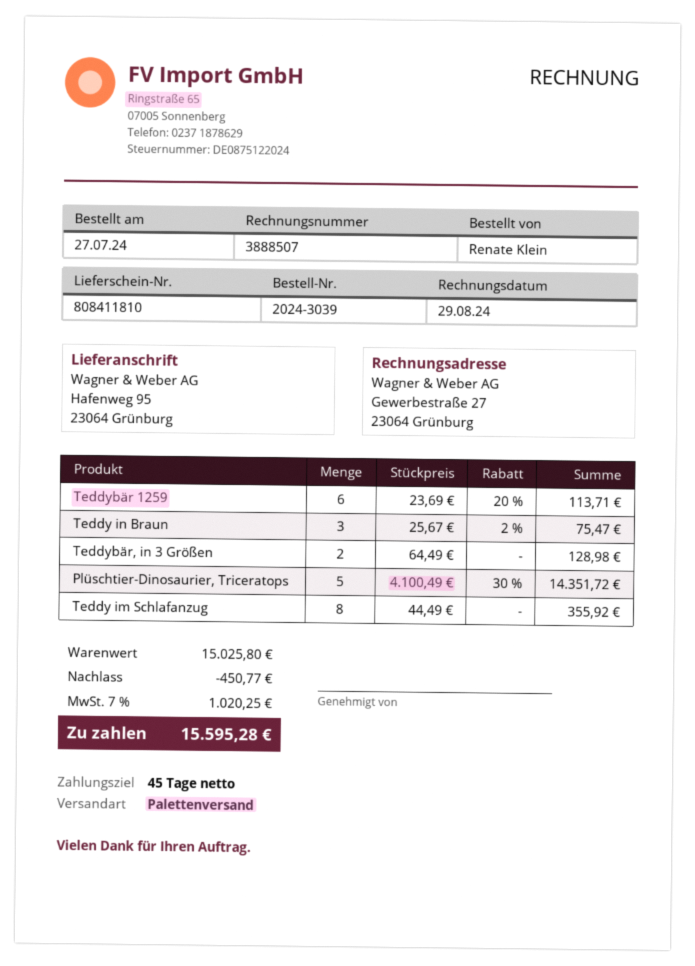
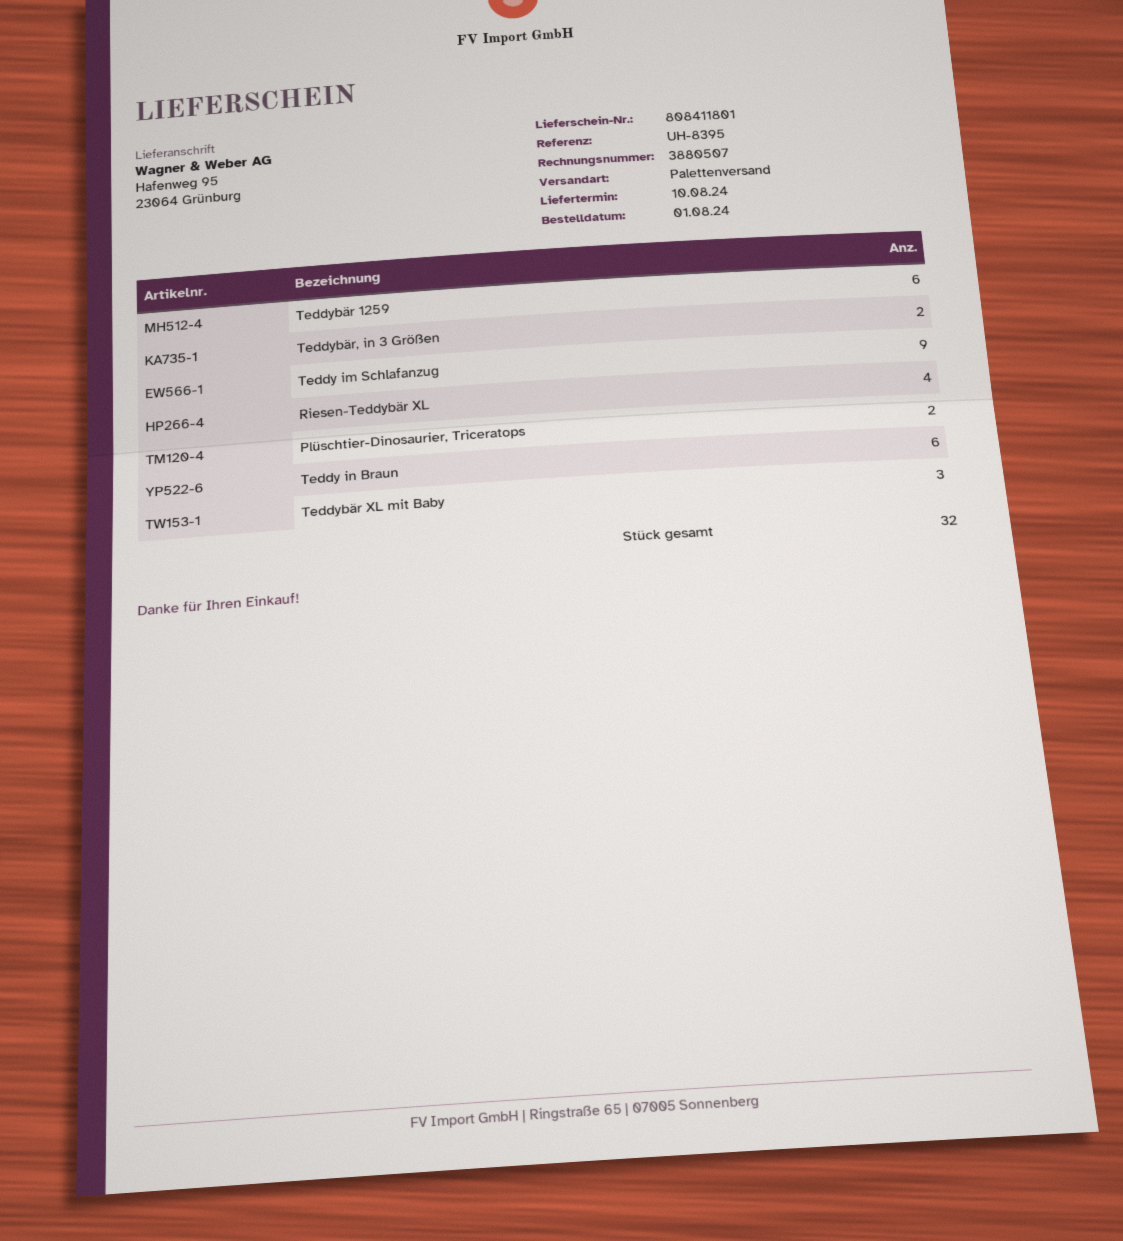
order date: 2024-07-27 -> 2024-08-01
delivery note number: 808411810 -> 808411801
invoice number: 3888507 -> 3880507
Teddy in Braun: 3 -> 6
Plüschtier-Dinosaurier, Triceratops: 5 -> 2
Teddy im Schlafanzug: 8 -> 9
Riesen-Teddybär XL: none -> 4
Teddybär XL mit Baby: none -> 3

